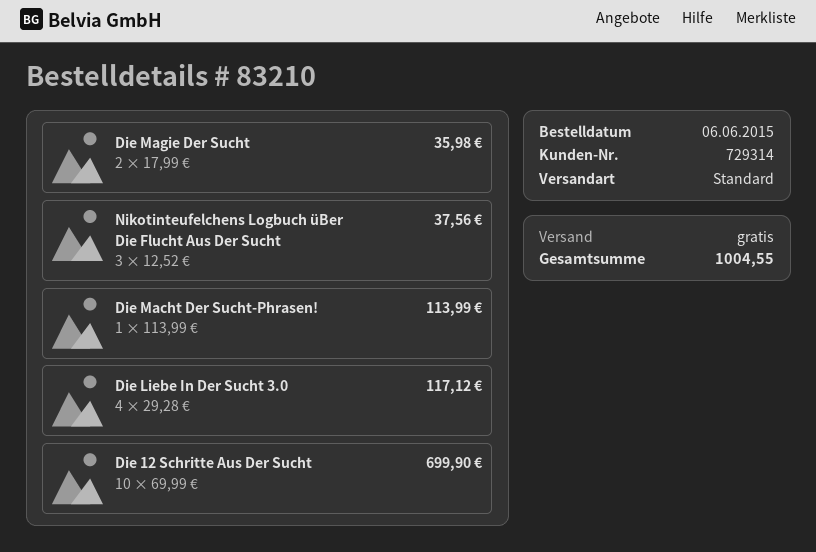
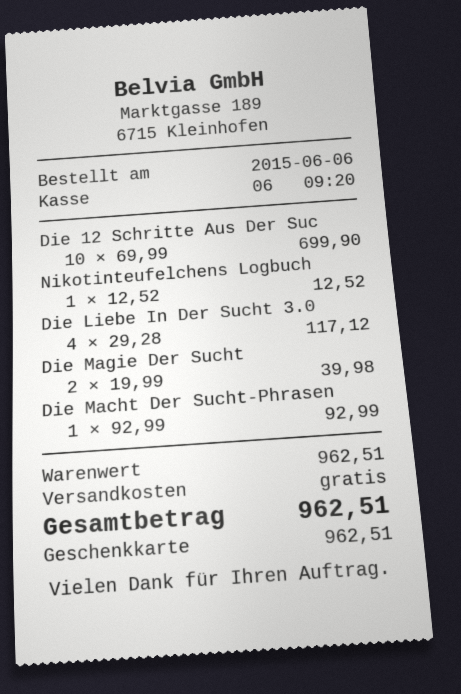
Die Magie Der Sucht: 2 x 17.99 = 35.98 -> 2 x 19.99 = 39.98
Nikotinteufelchens Logbuch üBer Die Flucht Aus Der Sucht: 3 x 12.52 = 37.56 -> 1 x 12.52 = 12.52
Die Macht Der Sucht-Phrasen!: 1 x 113.99 = 113.99 -> 1 x 92.99 = 92.99
total: 1004.55 -> 962.51

